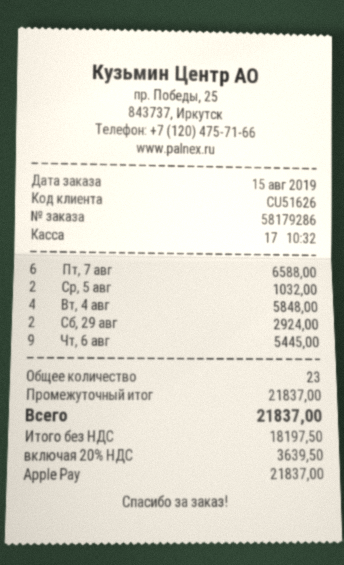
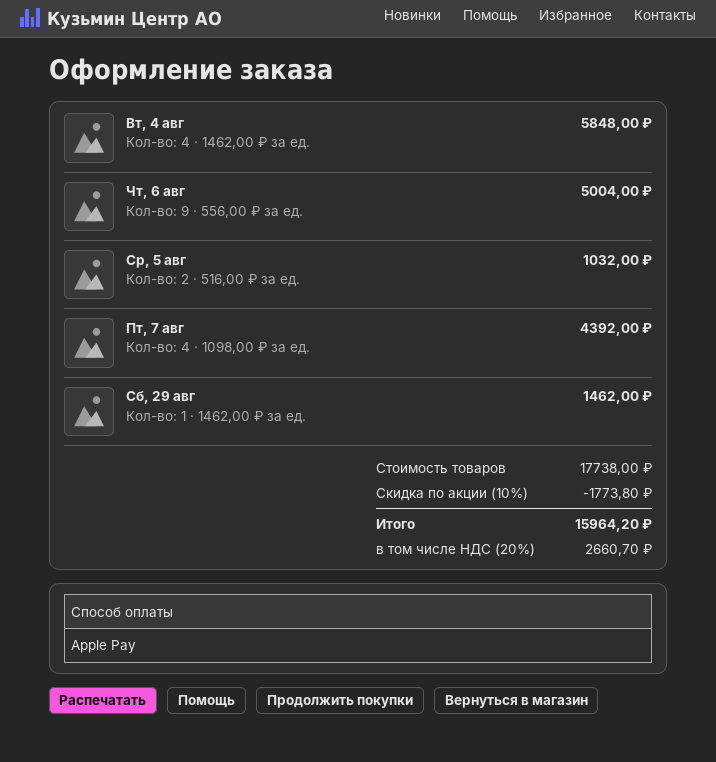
Пт, 7 авг: 6 for 6588.00 -> 4 for 4392.00
Сб, 29 авг: 2 for 2924.00 -> 1 for 1462.00
Чт, 6 авг: 9 for 5445.00 -> 9 for 5004.00
subtotal: 21837.00 -> 17738.00
discount: none -> 10% = 1773.80
tax: 20% = 3639.50 -> 20% = 2660.70
total: 21837.00 -> 15964.20

